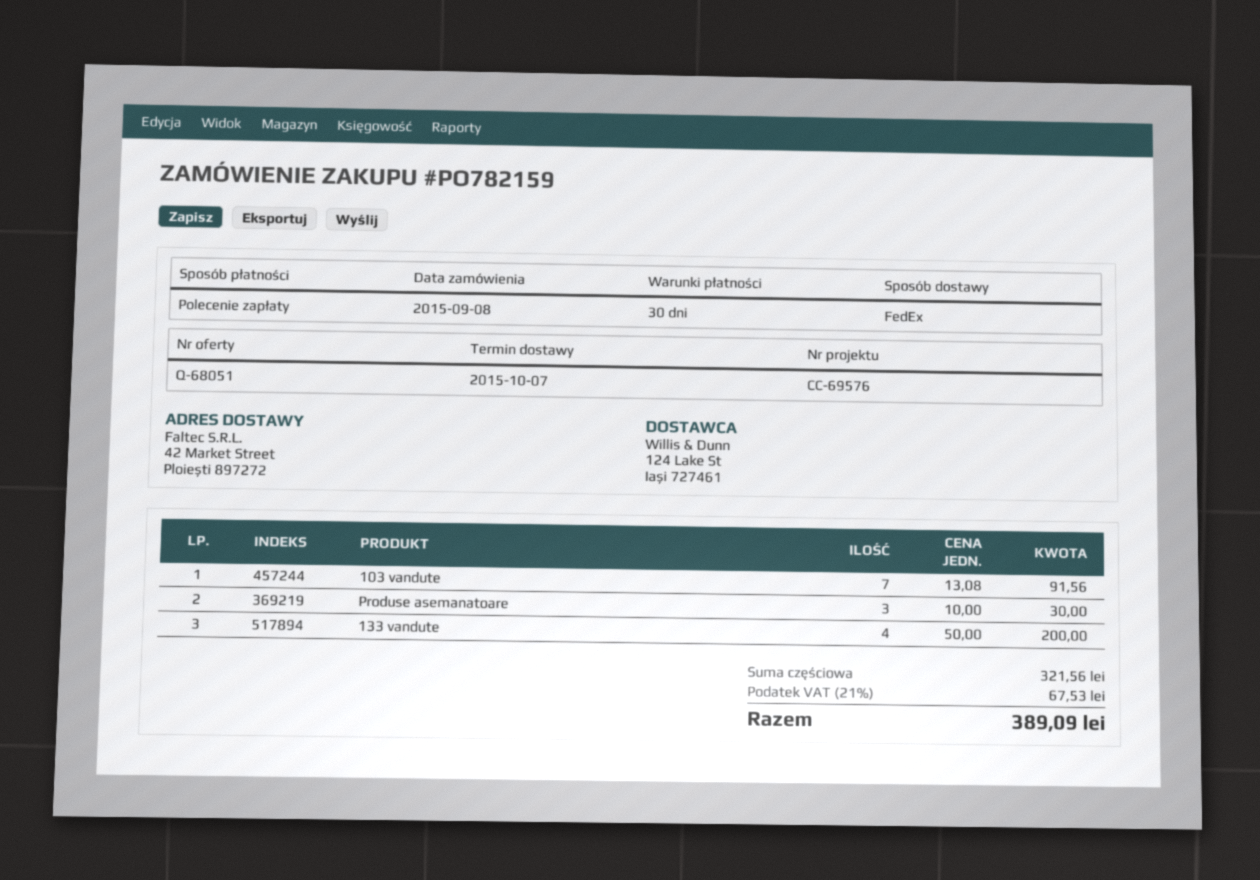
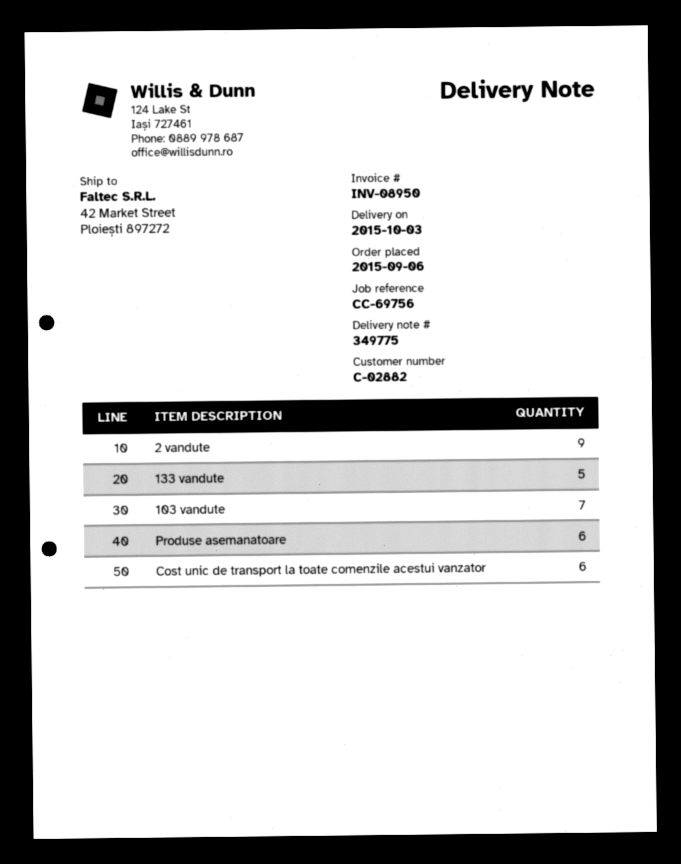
order date: 2015-09-08 -> 2015-09-06
delivery date: 2015-10-07 -> 2015-10-03
reference: CC-69576 -> CC-69756
Produse asemanatoare: 3 -> 6
133 vandute: 4 -> 5
2 vandute: none -> 9
Cost unic de transport la toate comenzile acestui vanzator: none -> 6

